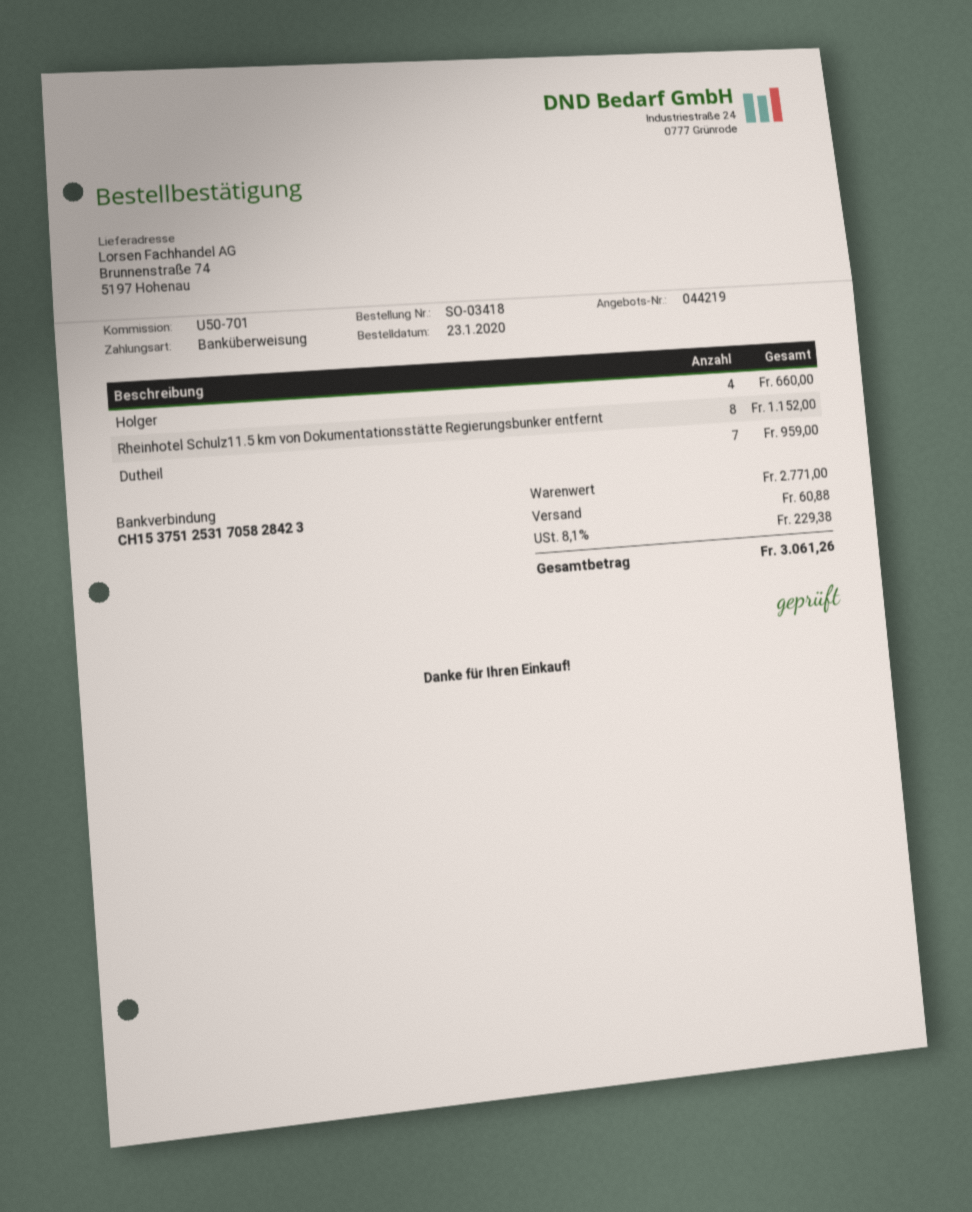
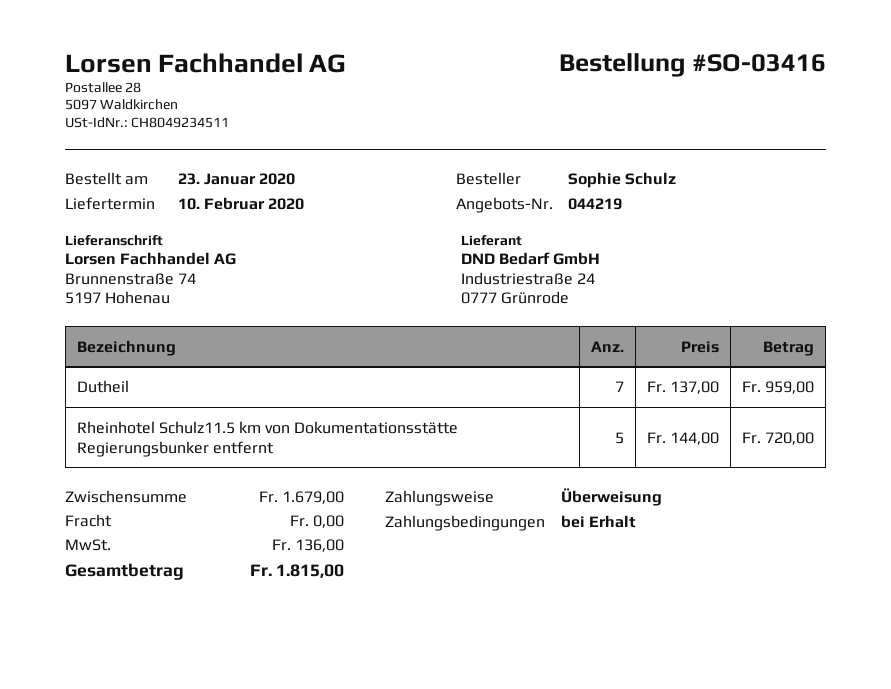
order number: SO-03418 -> SO-03416
Holger: 4 for 660.00 -> none
Rheinhotel Schulz11.5 km von Dokumentationsstätte Regierungsbunker entfernt: 8 for 1152.00 -> 5 for 720.00
subtotal: 2771.00 -> 1679.00
shipping: 60.88 -> 0.00
tax: 229.38 -> 136.00
total: 3061.26 -> 1815.00

